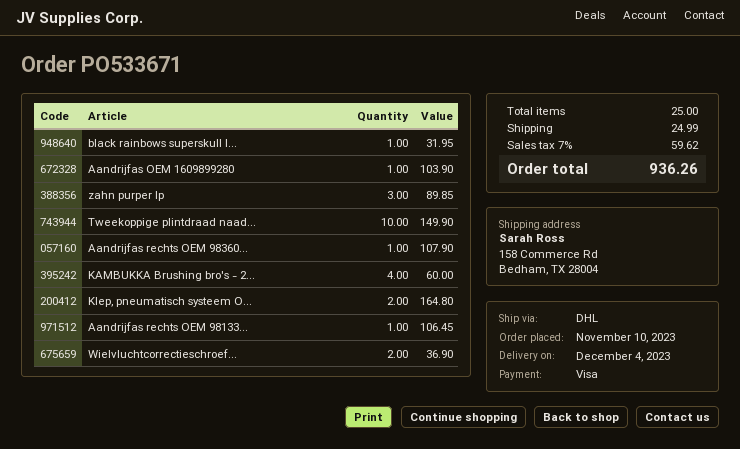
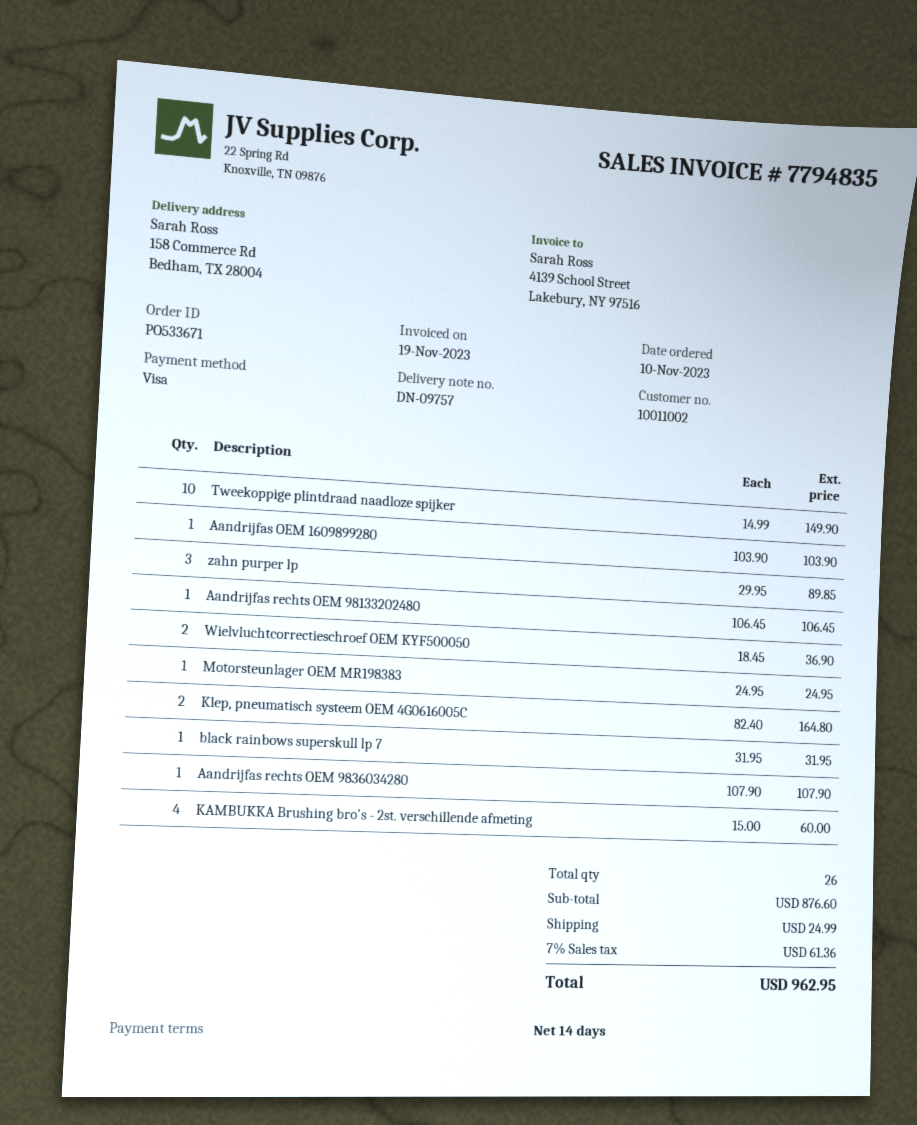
Motorsteunlager OEM MR198383: none -> 1 for 24.95
total quantity: 25 -> 26
tax: 7% = 59.62 -> 7% = 61.36
total: 936.26 -> 962.95

